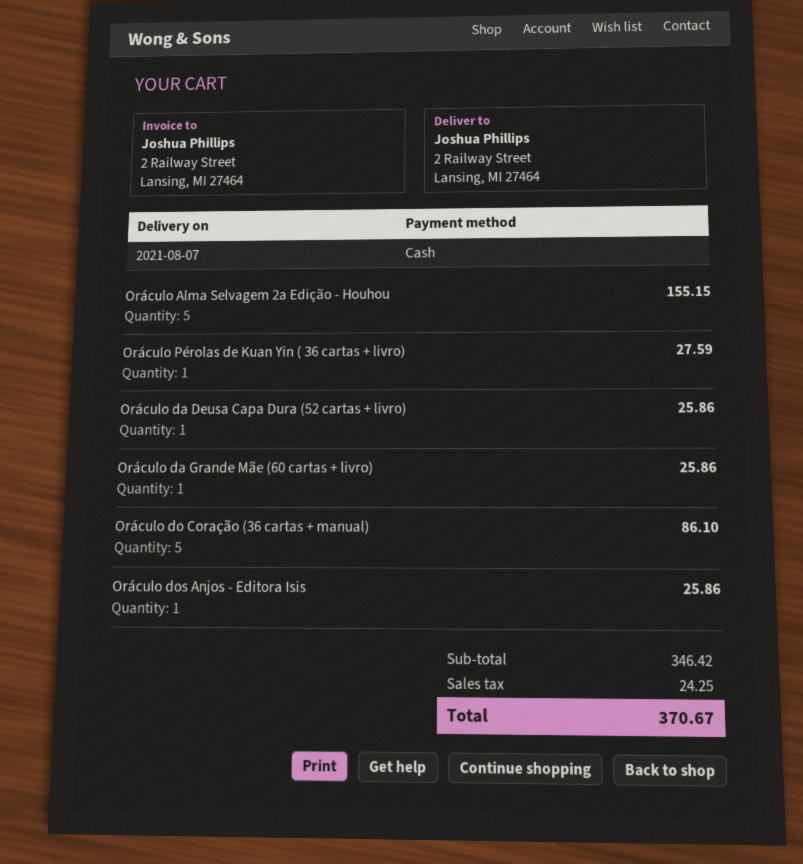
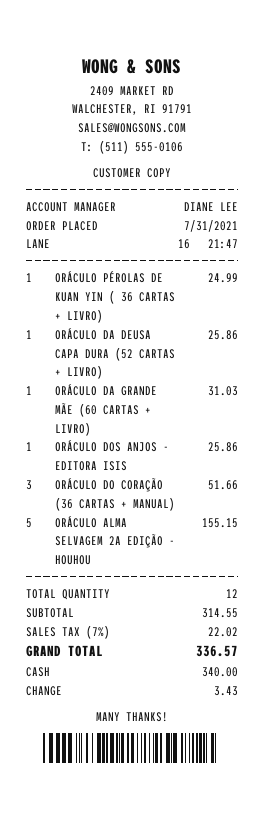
Oráculo Pérolas de Kuan Yin ( 36 cartas + livro): 1 for 27.59 -> 1 for 24.99
Oráculo da Grande Mãe (60 cartas + livro): 1 for 25.86 -> 1 for 31.03
Oráculo do Coração (36 cartas + manual): 5 for 86.10 -> 3 for 51.66
subtotal: 346.42 -> 314.55
tax: 24.25 -> 22.02
total: 370.67 -> 336.57

